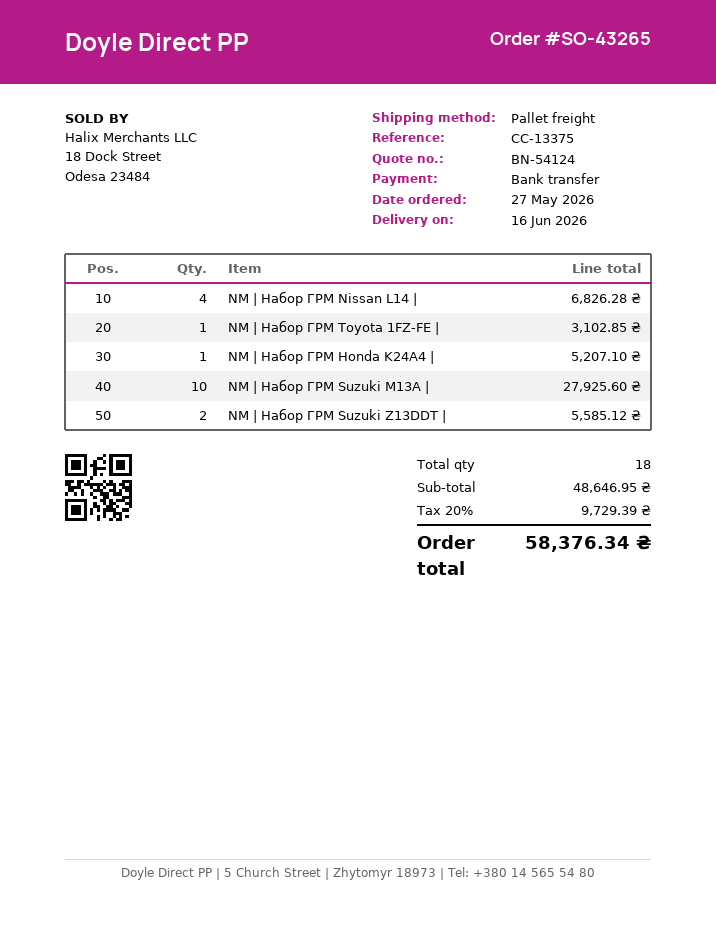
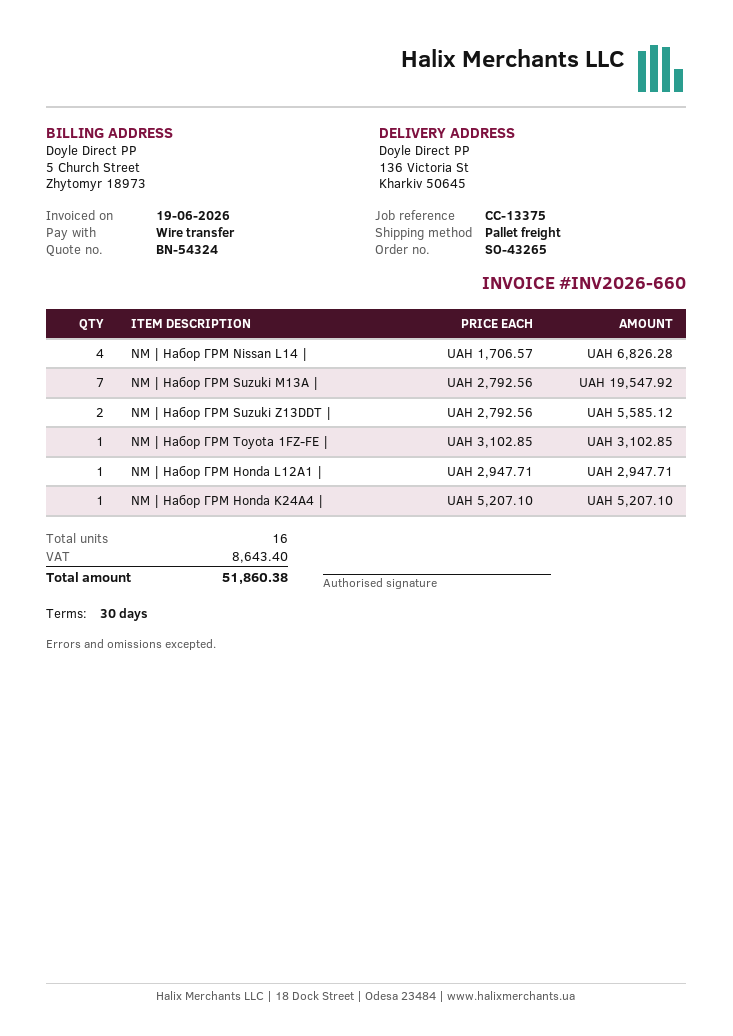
quote number: BN-54124 -> BN-54324
NM | Набор ГРМ Suzuki M13A |: 10 for 27925.60 -> 7 for 19547.92
NM | Набор ГРМ Honda L12A1 |: none -> 1 for 2947.71
total quantity: 18 -> 16
tax: 9729.39 -> 8643.40
total: 58376.34 -> 51860.38

